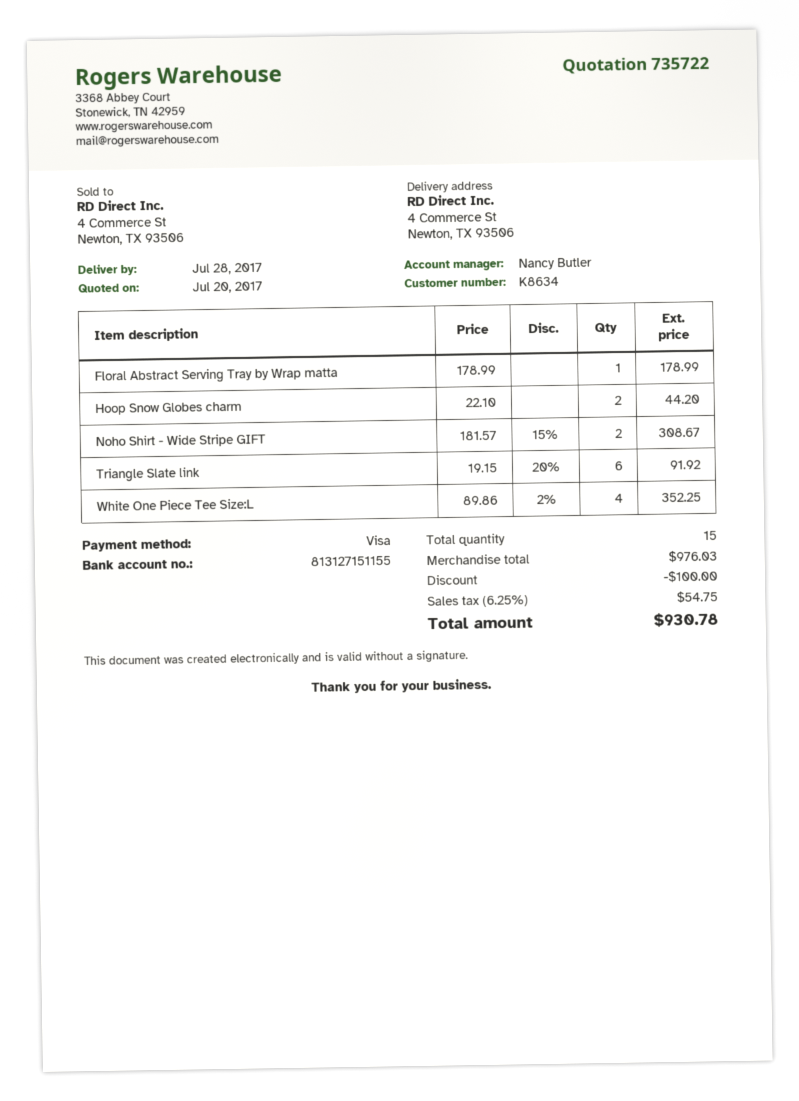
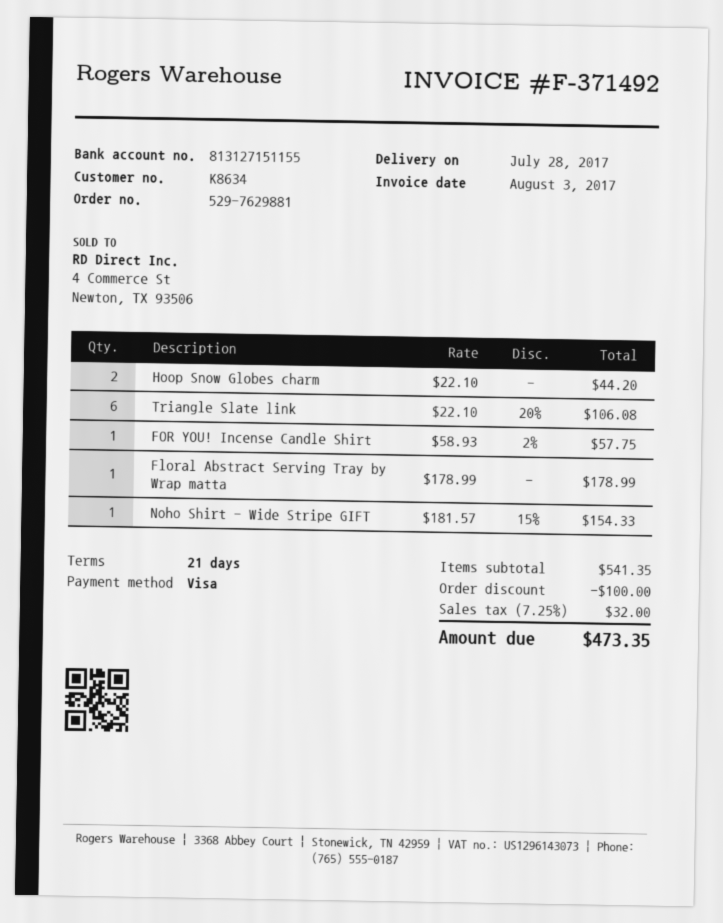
Noho Shirt - Wide Stripe GIFT: 2 x 181.57 - 15% = 308.67 -> 1 x 181.57 - 15% = 154.33
Triangle Slate link: 6 x 19.15 - 20% = 91.92 -> 6 x 22.10 - 20% = 106.08
White One Piece Tee Size:L: 4 x 89.86 - 2% = 352.25 -> none
FOR YOU! Incense Candle Shirt: none -> 1 x 58.93 - 2% = 57.75
subtotal: 976.03 -> 541.35
tax: 6.25% = 54.75 -> 7.25% = 32.00
total: 930.78 -> 473.35

